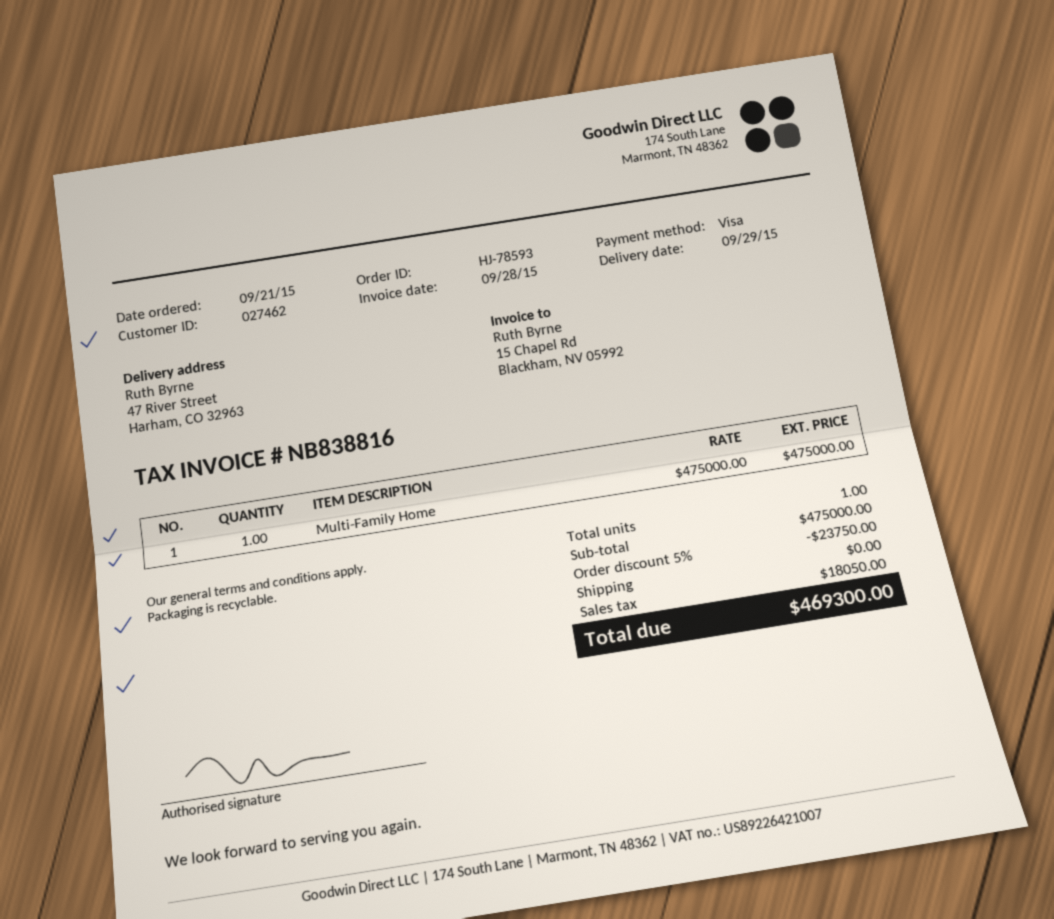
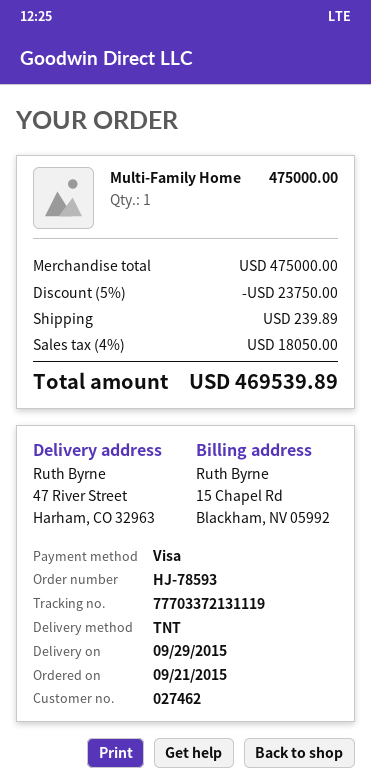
shipping: 0.00 -> 239.89
total: 469300.00 -> 469539.89

